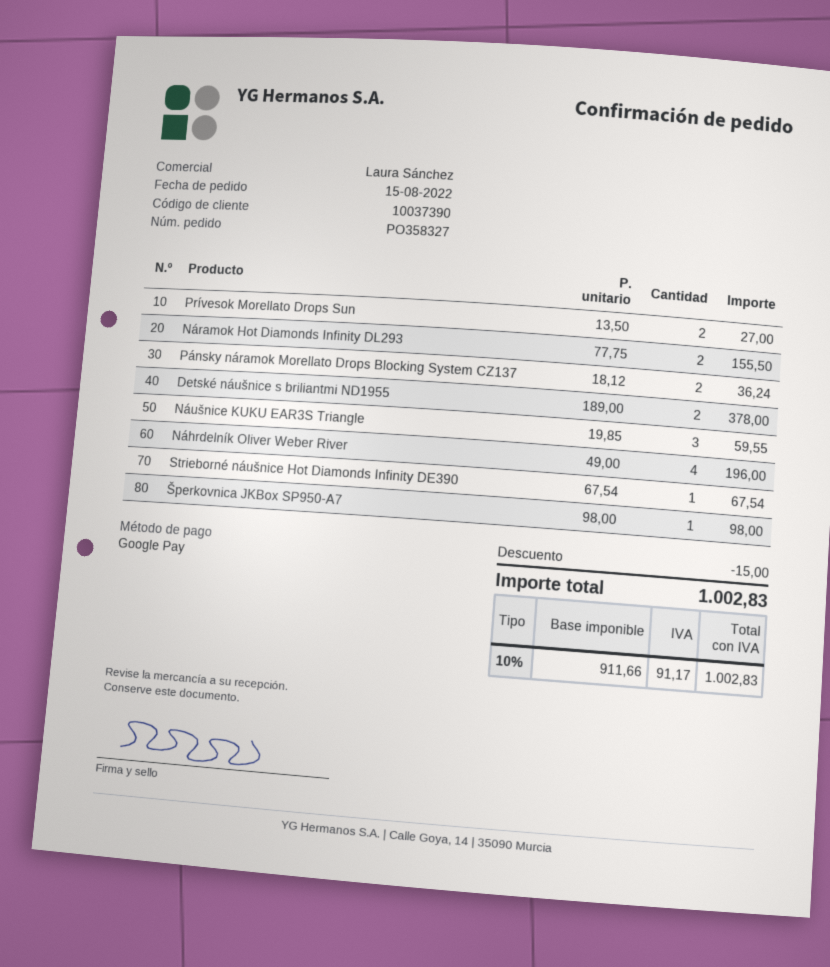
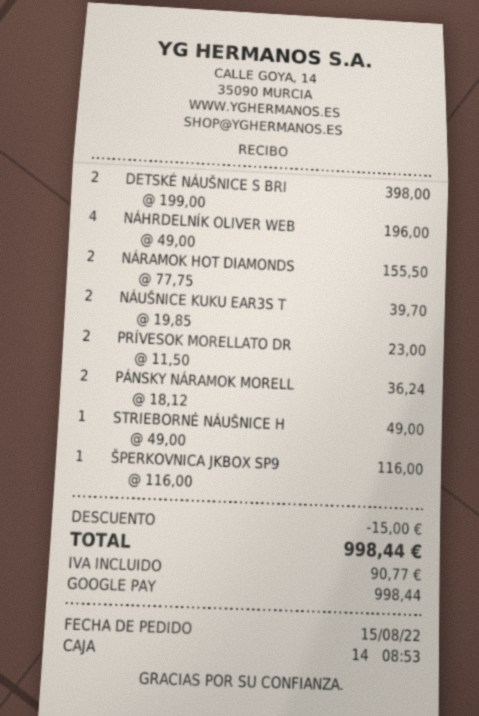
Prívesok Morellato Drops Sun: 2 x 13.50 = 27.00 -> 2 x 11.50 = 23.00
Detské náušnice s briliantmi ND1955: 2 x 189.00 = 378.00 -> 2 x 199.00 = 398.00
Náušnice KUKU EAR3S Triangle: 3 x 19.85 = 59.55 -> 2 x 19.85 = 39.70
Strieborné náušnice Hot Diamonds Infinity DE390: 1 x 67.54 = 67.54 -> 1 x 49.00 = 49.00
Šperkovnica JKBox SP950-A7: 1 x 98.00 = 98.00 -> 1 x 116.00 = 116.00
tax: 91.17 -> 90.77
total: 1002.83 -> 998.44

